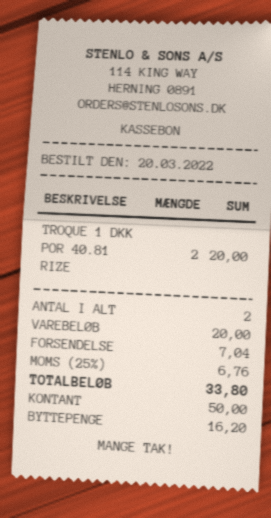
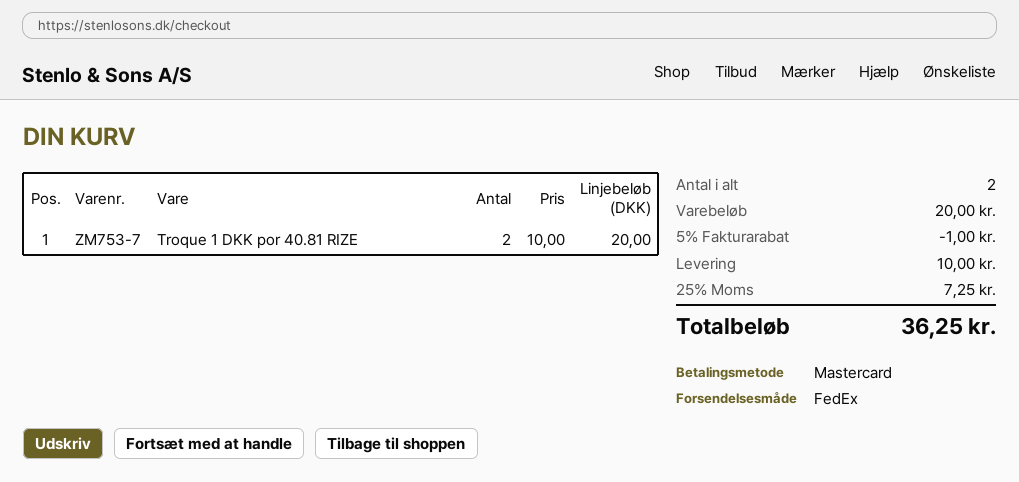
payment method: cash -> Mastercard
discount: none -> 5% = 1.00
shipping: 7.04 -> 10.00
tax: 25% = 6.76 -> 25% = 7.25
total: 33.80 -> 36.25

